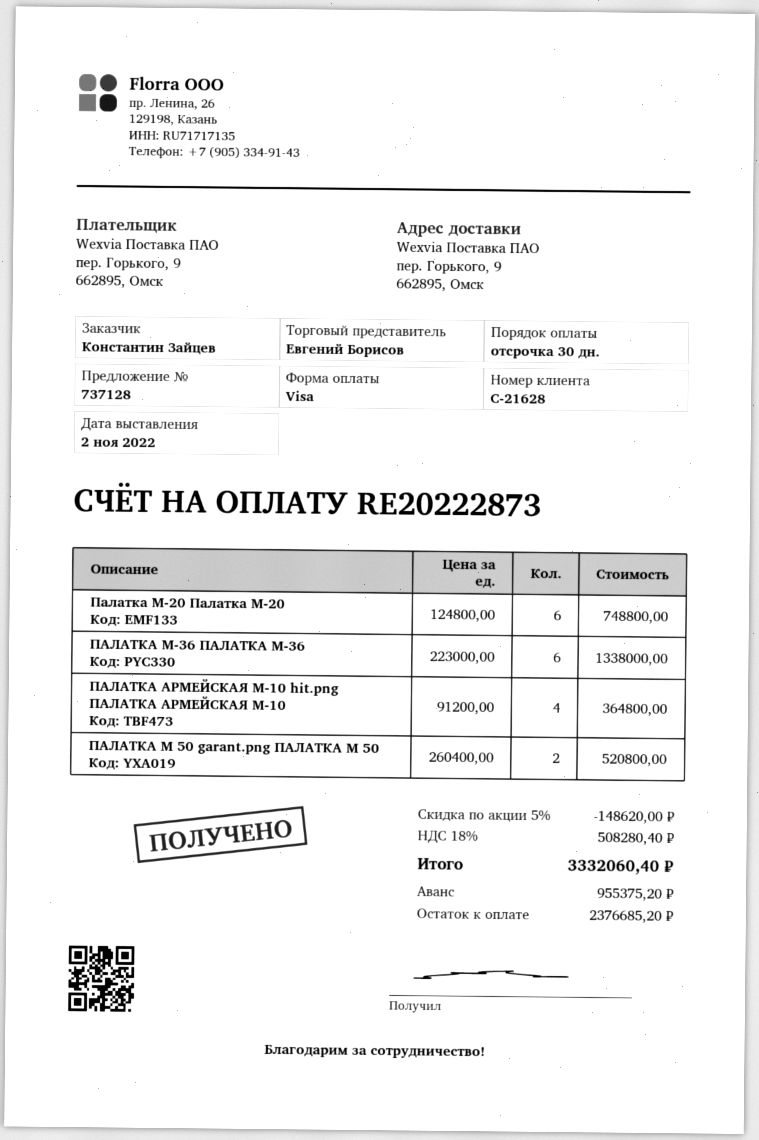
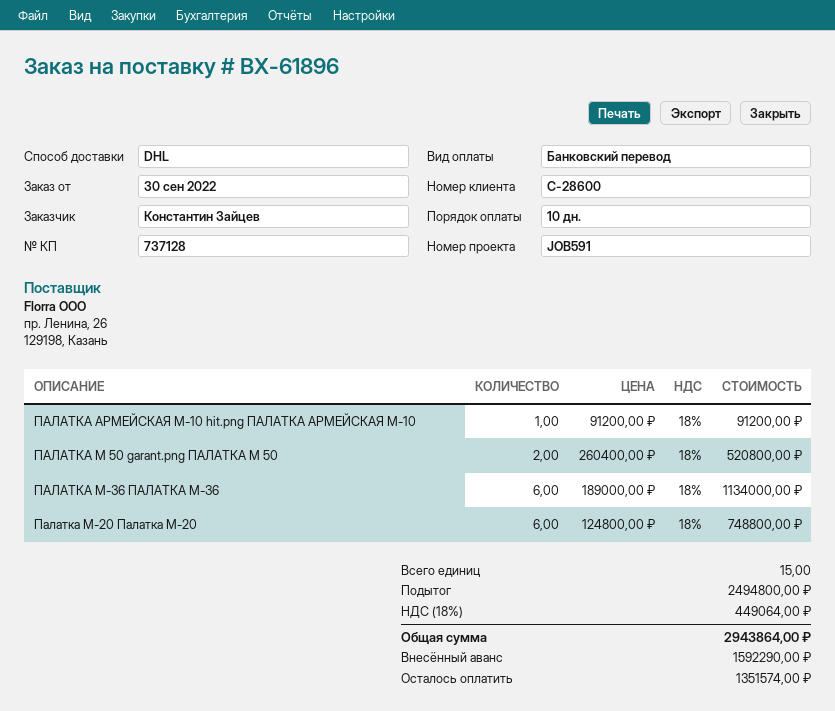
payment terms: 30 days -> 10 days
customer number: C-21628 -> C-28600
payment method: Visa -> bank transfer
ПАЛАТКА М-36 ПАЛАТКА М-36: 6 x 223000.00 = 1338000.00 -> 6 x 189000.00 = 1134000.00
ПАЛАТКА АРМЕЙСКАЯ М-10 hit.png ПАЛАТКА АРМЕЙСКАЯ М-10: 4 x 91200.00 = 364800.00 -> 1 x 91200.00 = 91200.00
discount: 5% = 148620.00 -> none
tax: 18% = 508280.40 -> 18% = 449064.00
total: 3332060.40 -> 2943864.00
deposit: 955375.20 -> 1592290.00
balance: 2376685.20 -> 1351574.00

